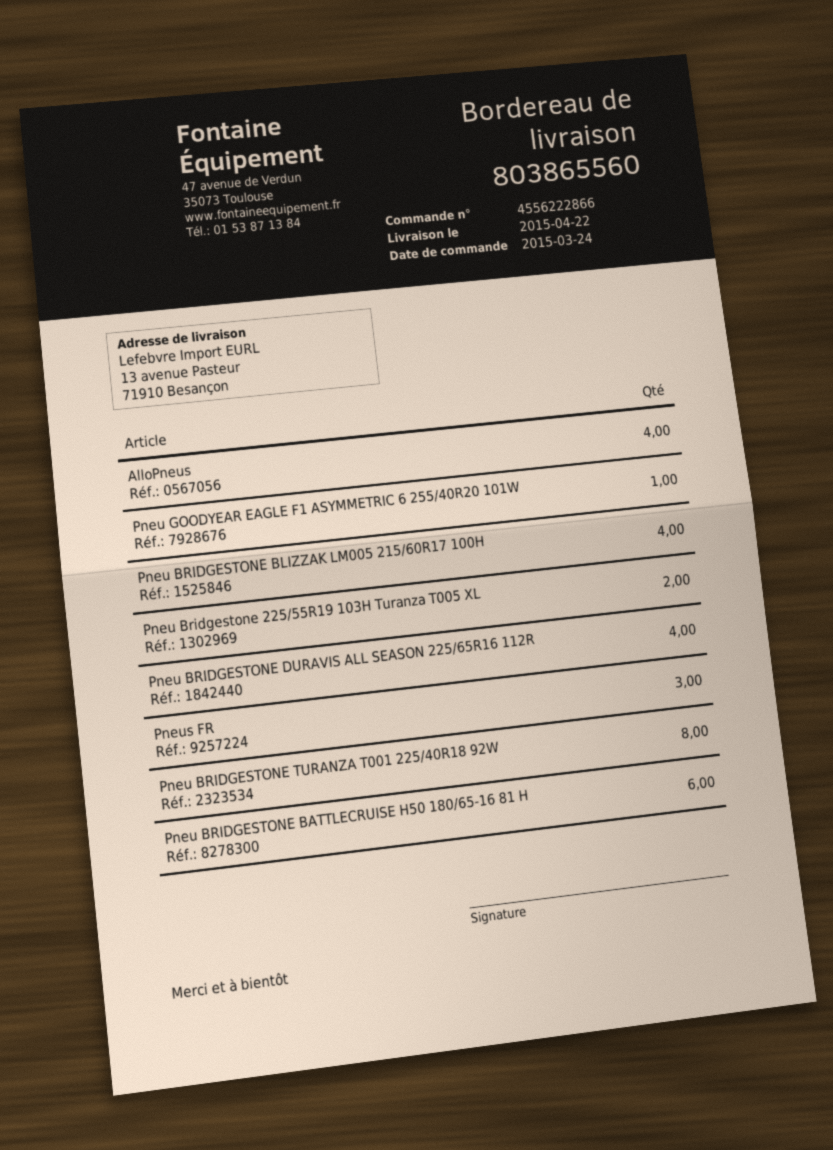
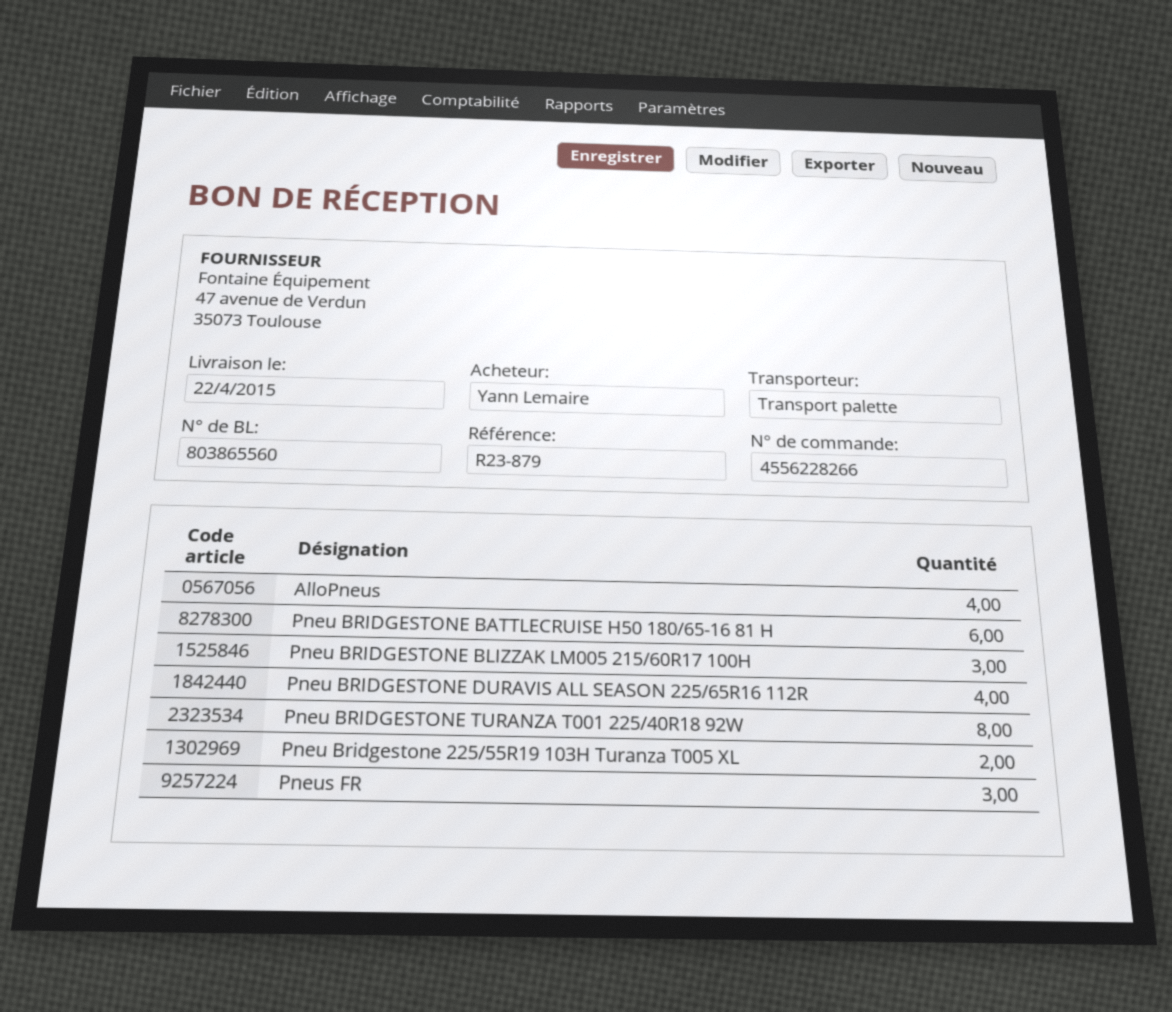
order number: 4556222866 -> 4556228266
Pneu GOODYEAR EAGLE F1 ASYMMETRIC 6 255/40R20 101W: 1 -> none
Pneu BRIDGESTONE BLIZZAK LM005 215/60R17 100H: 4 -> 3

